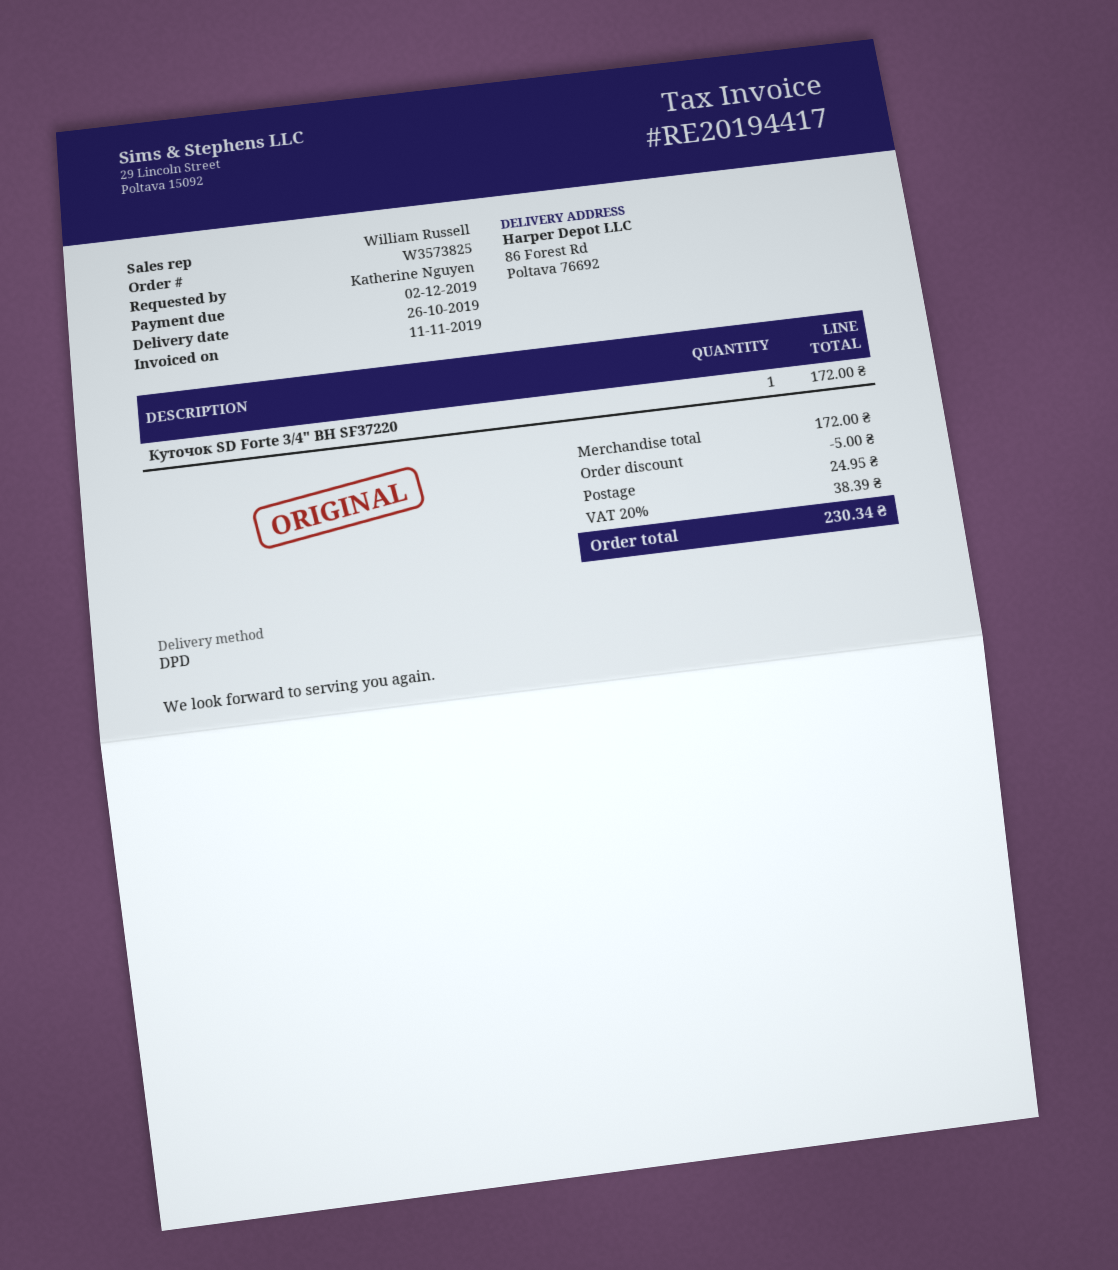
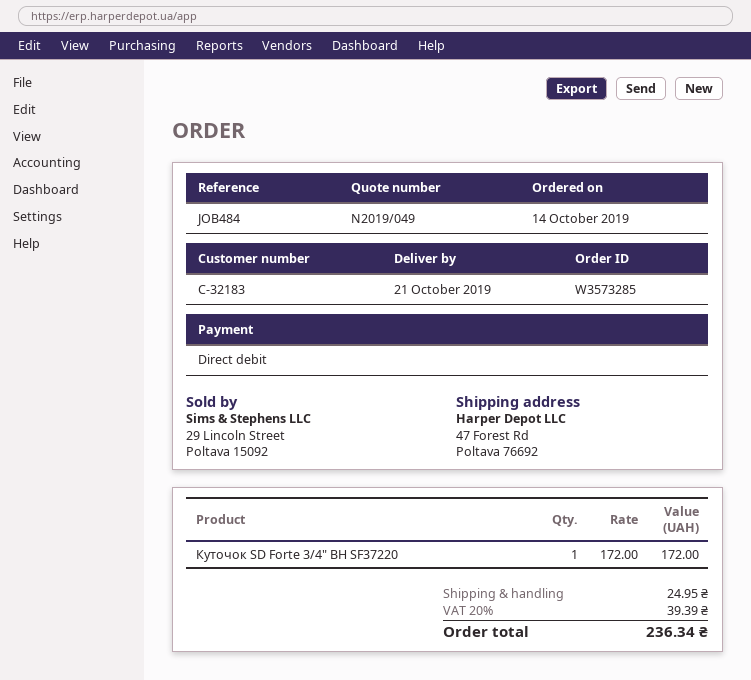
order number: W3573825 -> W3573285
delivery date: 2019-10-26 -> 2019-10-21
ship to: 86 Forest Rd, Poltava 76692 -> 47 Forest Rd, Poltava 76692
discount: 5.00 -> none
tax: 20% = 38.39 -> 20% = 39.39
total: 230.34 -> 236.34

